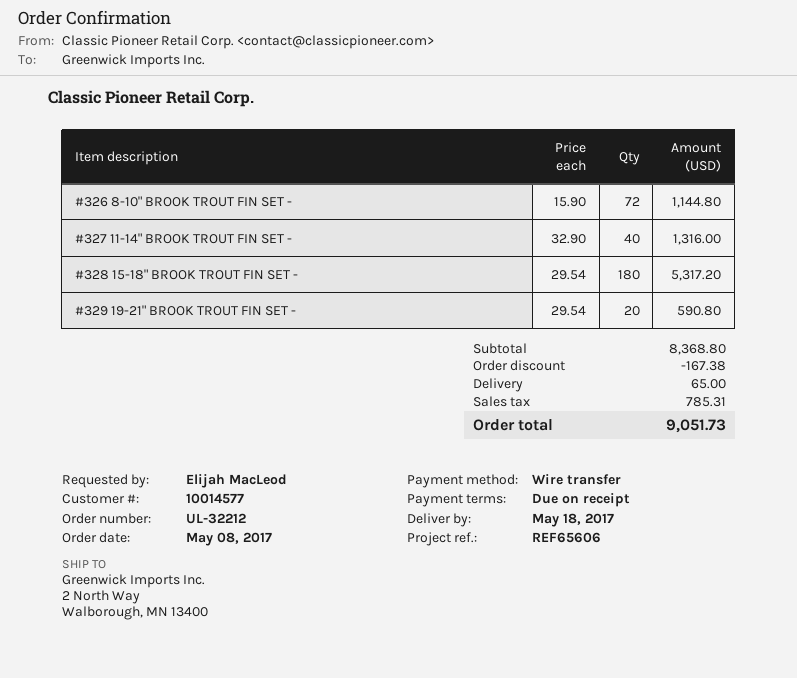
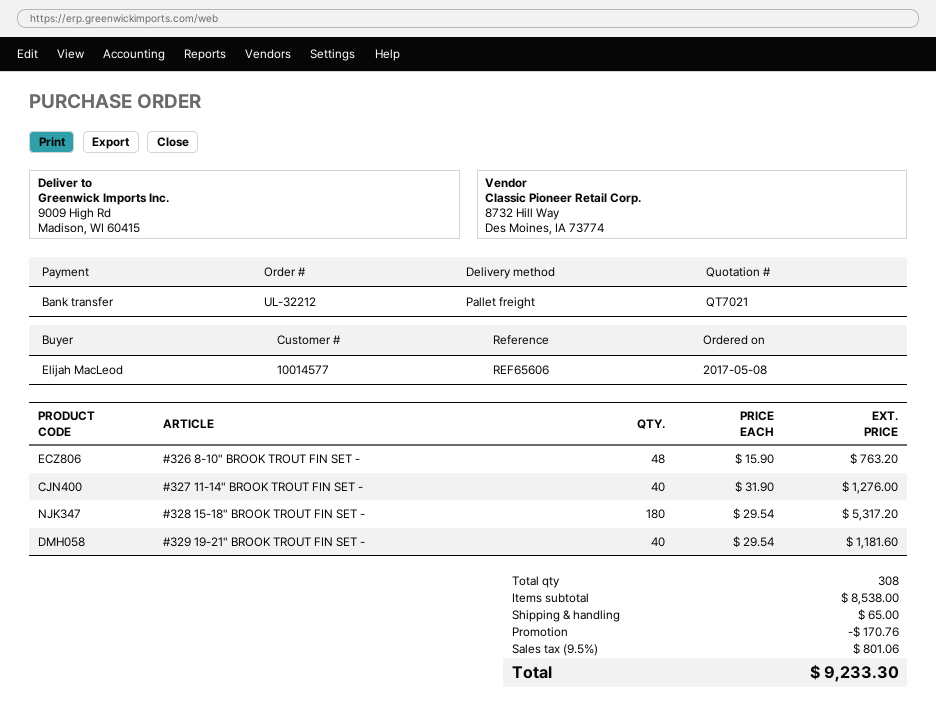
ship to: 2 North Way, Walborough, MN 13400 -> 9009 High Rd, Madison, WI 60415
#326 8-10" BROOK TROUT FIN SET -: 72 x 15.90 = 1144.80 -> 48 x 15.90 = 763.20
#327 11-14" BROOK TROUT FIN SET -: 40 x 32.90 = 1316.00 -> 40 x 31.90 = 1276.00
#329 19-21" BROOK TROUT FIN SET -: 20 x 29.54 = 590.80 -> 40 x 29.54 = 1181.60
subtotal: 8368.80 -> 8538.00
discount: 167.38 -> 170.76
tax: 785.31 -> 801.06
total: 9051.73 -> 9233.30

